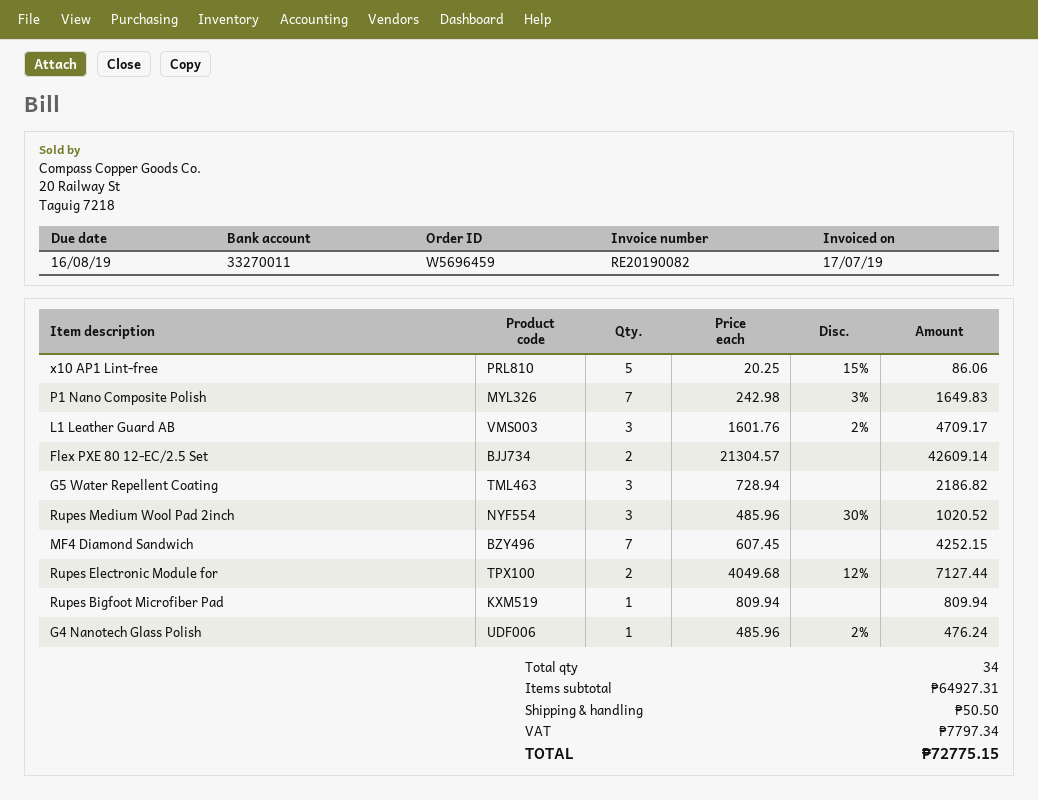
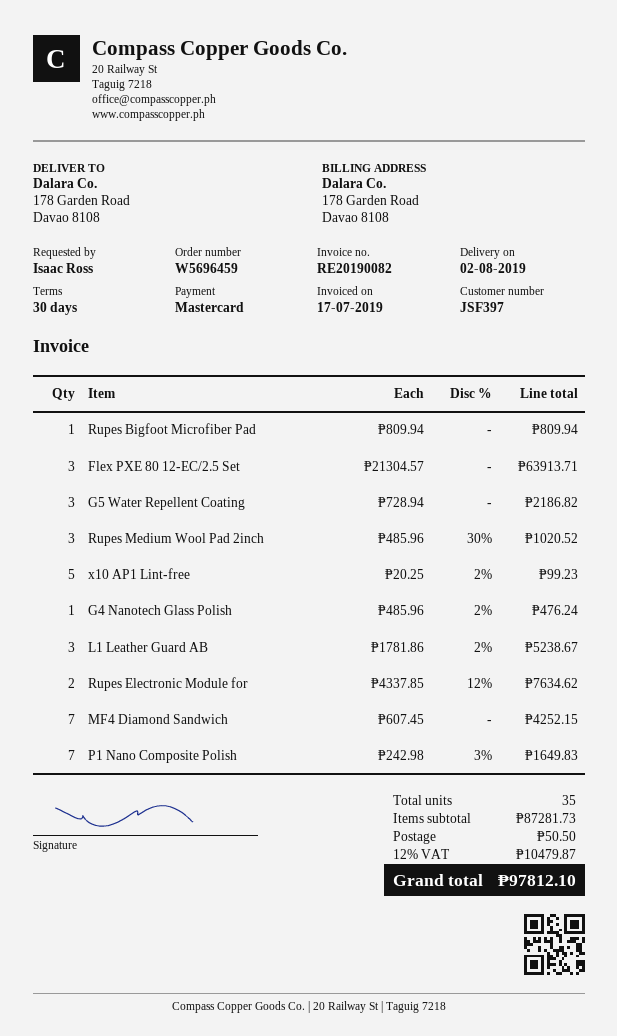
x10 AP1 Lint-free: 5 x 20.25 - 15% = 86.06 -> 5 x 20.25 - 2% = 99.23
L1 Leather Guard AB: 3 x 1601.76 - 2% = 4709.17 -> 3 x 1781.86 - 2% = 5238.67
Flex PXE 80 12-EC/2.5 Set: 2 x 21304.57 = 42609.14 -> 3 x 21304.57 = 63913.71
Rupes Electronic Module for: 2 x 4049.68 - 12% = 7127.44 -> 2 x 4337.85 - 12% = 7634.62
total quantity: 34 -> 35
subtotal: 64927.31 -> 87281.73
tax: 7797.34 -> 10479.87
total: 72775.15 -> 97812.10

